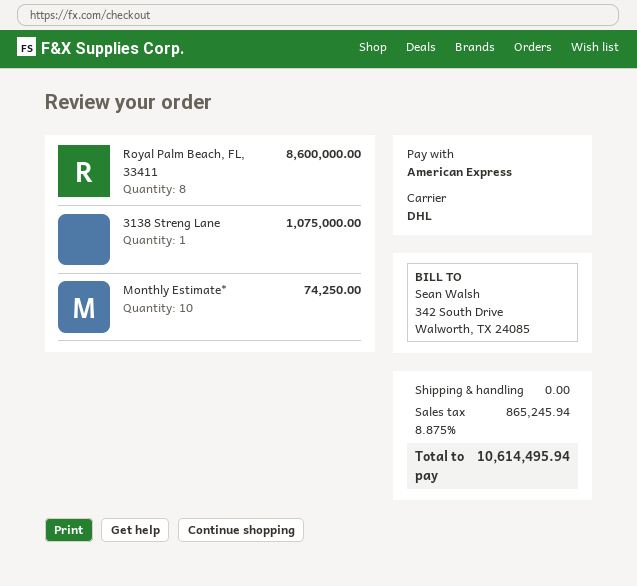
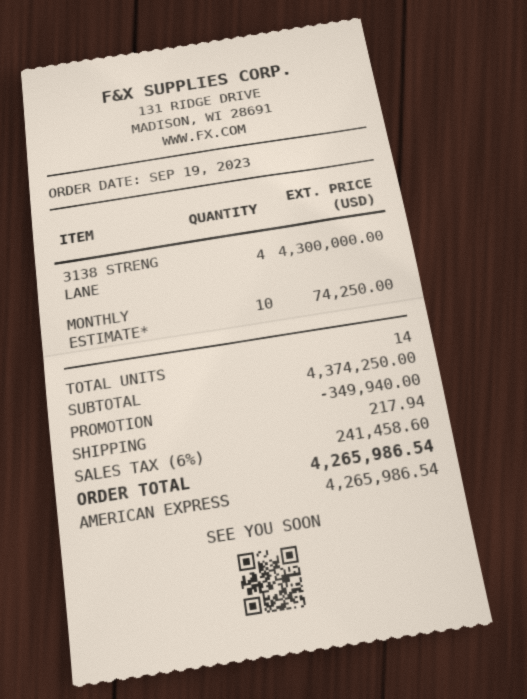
Royal Palm Beach, FL, 33411: 8 for 8600000.00 -> none
3138 Streng Lane: 1 for 1075000.00 -> 4 for 4300000.00
discount: none -> 349940.00
shipping: 0.00 -> 217.94
tax: 8.875% = 865245.94 -> 6% = 241458.60
total: 10614495.94 -> 4265986.54

